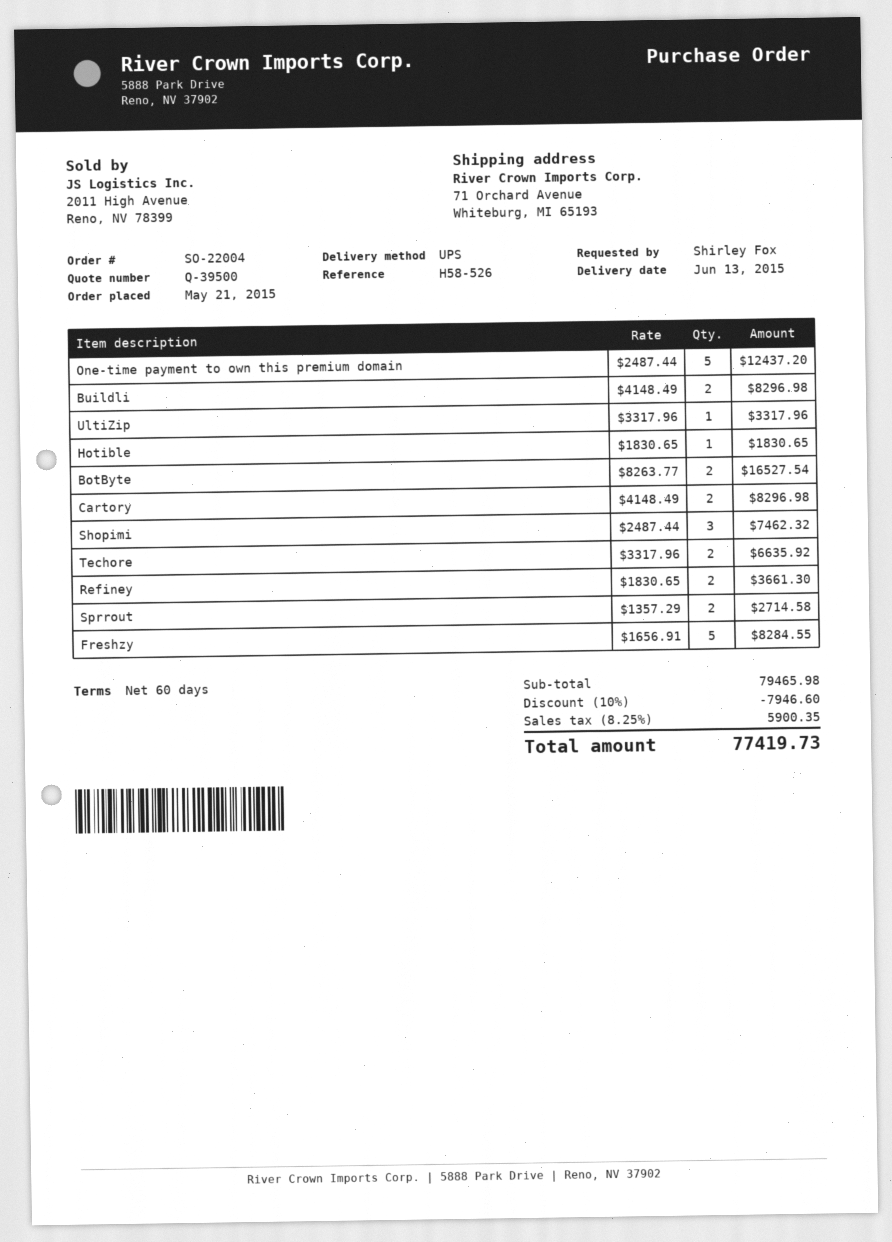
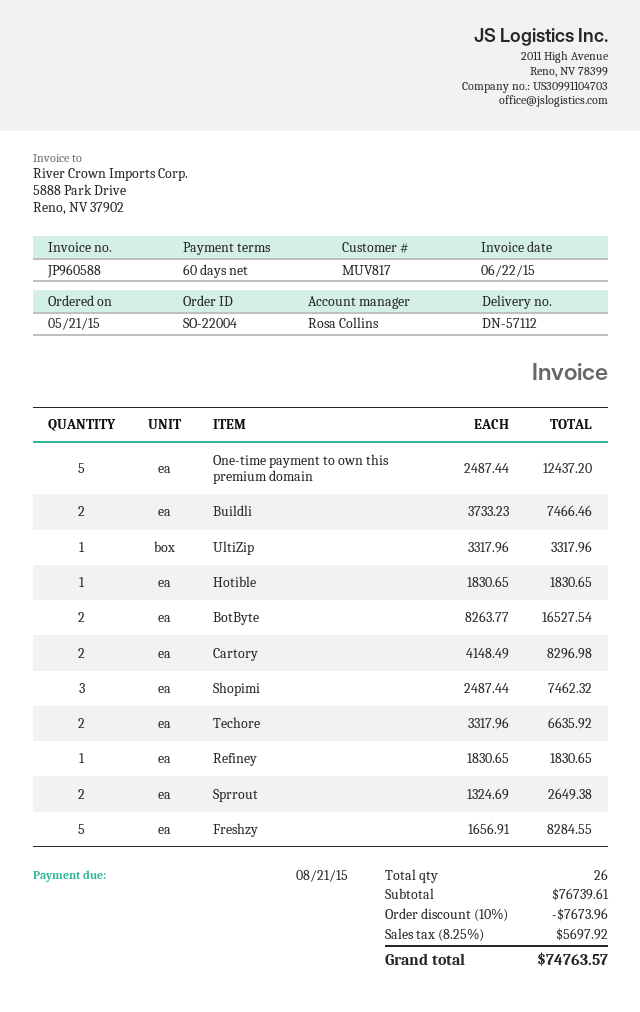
Buildli: 2 x 4148.49 = 8296.98 -> 2 x 3733.23 = 7466.46
Refiney: 2 x 1830.65 = 3661.30 -> 1 x 1830.65 = 1830.65
Sprrout: 2 x 1357.29 = 2714.58 -> 2 x 1324.69 = 2649.38
subtotal: 79465.98 -> 76739.61
discount: 10% = 7946.60 -> 10% = 7673.96
tax: 8.25% = 5900.35 -> 8.25% = 5697.92
total: 77419.73 -> 74763.57

